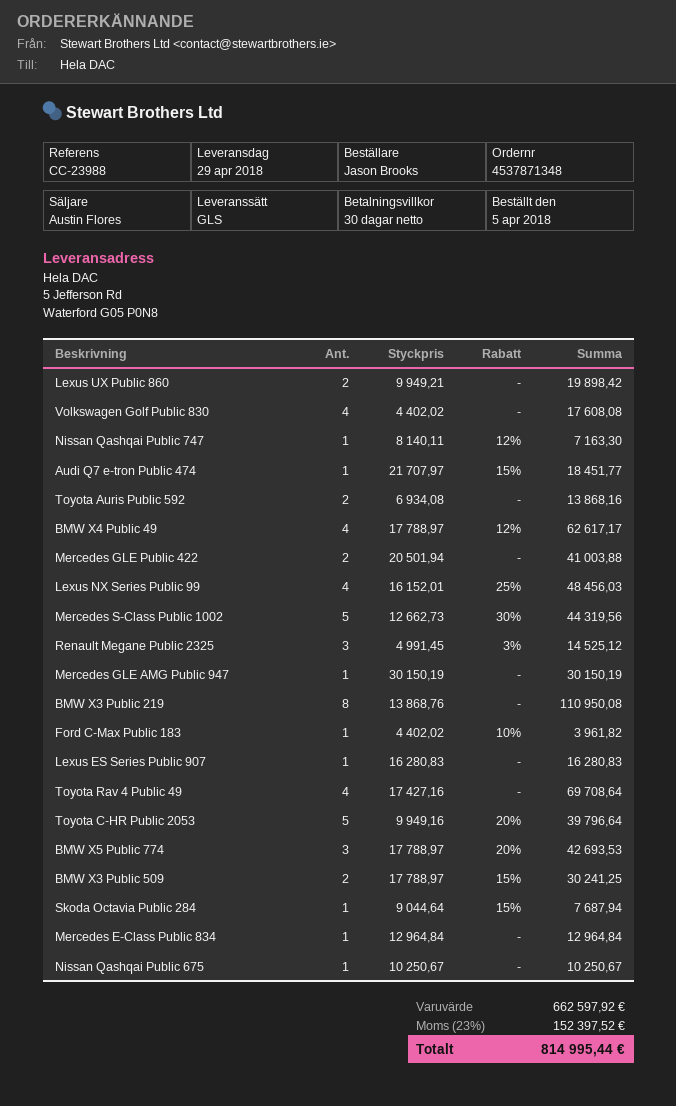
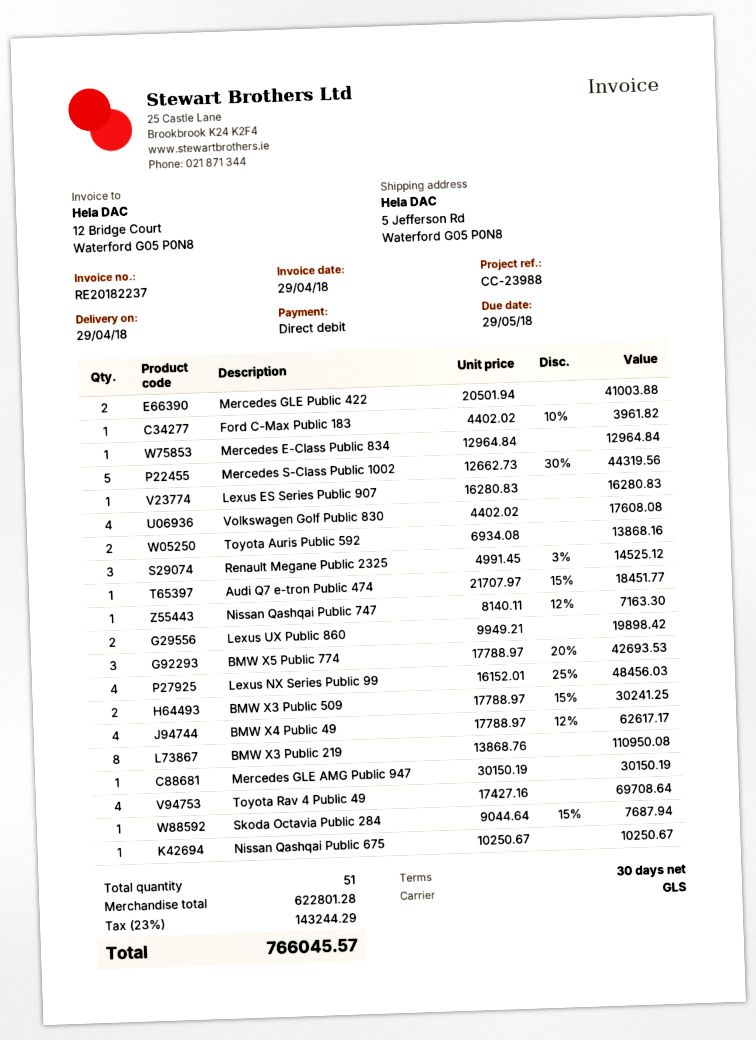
Toyota C-HR Public 2053: 5 x 9949.16 - 20% = 39796.64 -> none
subtotal: 662597.92 -> 622801.28
tax: 23% = 152397.52 -> 23% = 143244.29
total: 814995.44 -> 766045.57

